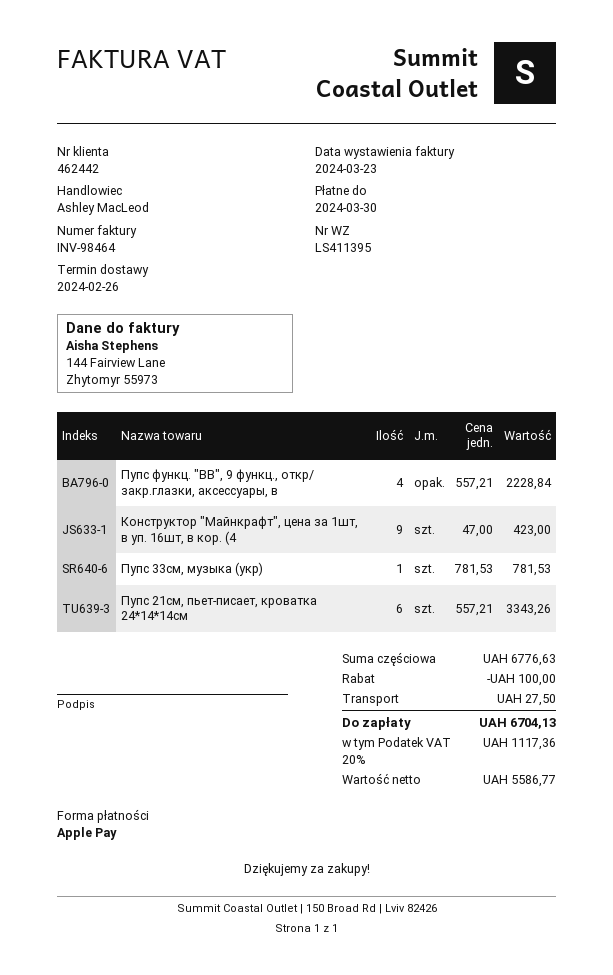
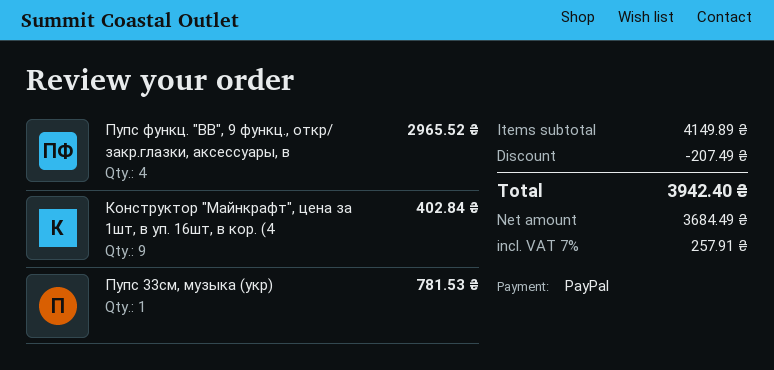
payment method: Apple Pay -> PayPal
Пупс функц. "BB", 9 функц., откр/ закр.глазки, аксессуары, в: 4 for 2228.84 -> 4 for 2965.52
Конструктор "Майнкрафт", цена за 1шт, в уп. 16шт, в кор. (4: 9 for 423.00 -> 9 for 402.84
Пупс 21см, пьет-писает, кроватка 24*14*14см: 6 for 3343.26 -> none
subtotal: 6776.63 -> 4149.89
discount: 100.00 -> 207.49
shipping: 27.50 -> none
net: 5586.77 -> 3684.49
tax: 20% = 1117.36 -> 7% = 257.91
total: 6704.13 -> 3942.40

